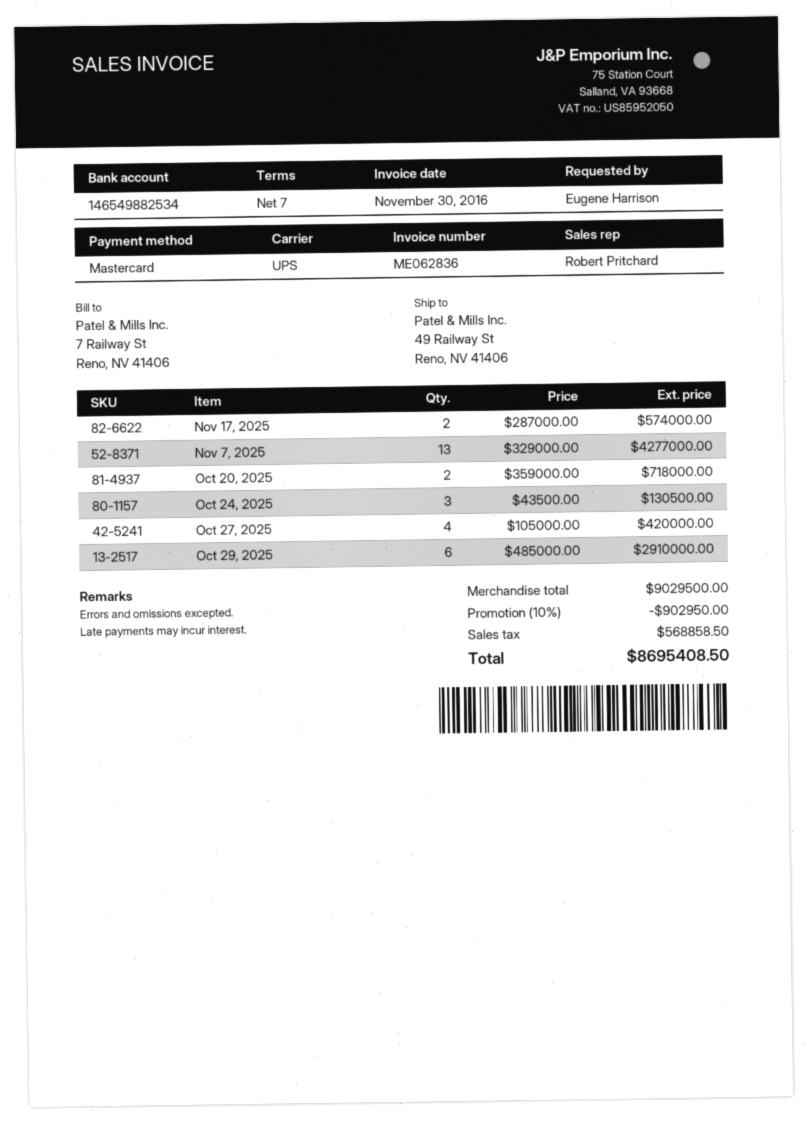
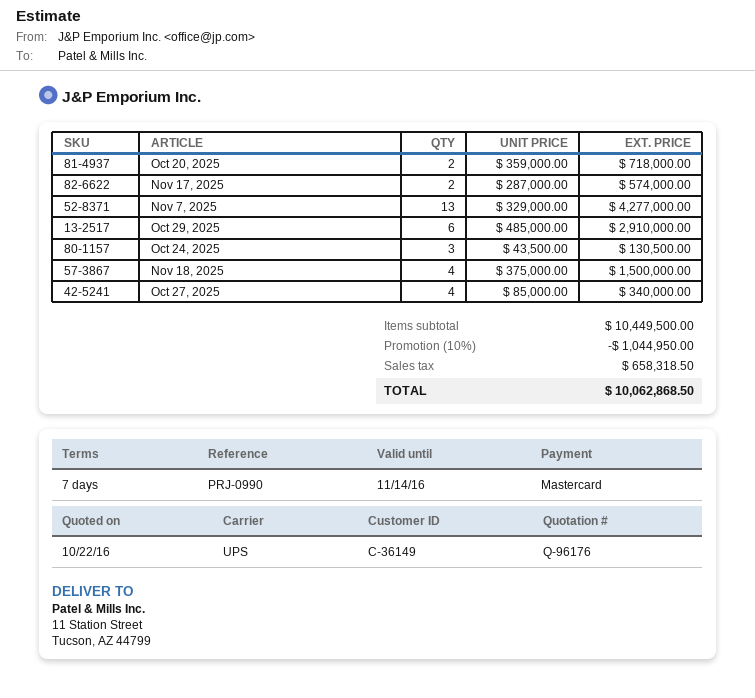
ship to: 49 Railway St, Reno, NV 41406 -> 11 Station Street, Tucson, AZ 44799
Oct 27, 2025: 4 x 105000.00 = 420000.00 -> 4 x 85000.00 = 340000.00
Nov 18, 2025: none -> 4 x 375000.00 = 1500000.00
subtotal: 9029500.00 -> 10449500.00
discount: 10% = 902950.00 -> 10% = 1044950.00
tax: 568858.50 -> 658318.50
total: 8695408.50 -> 10062868.50

